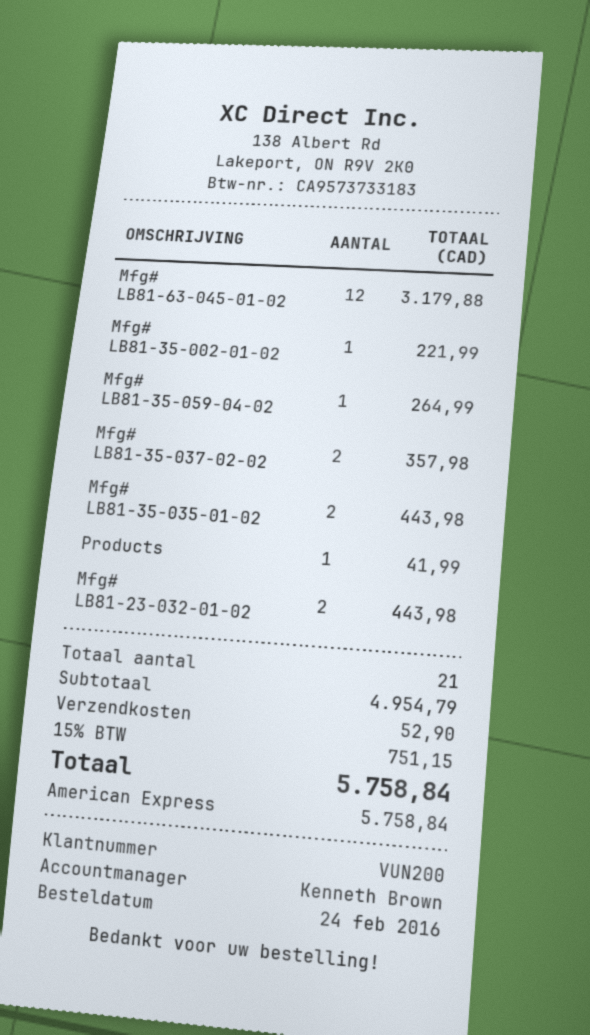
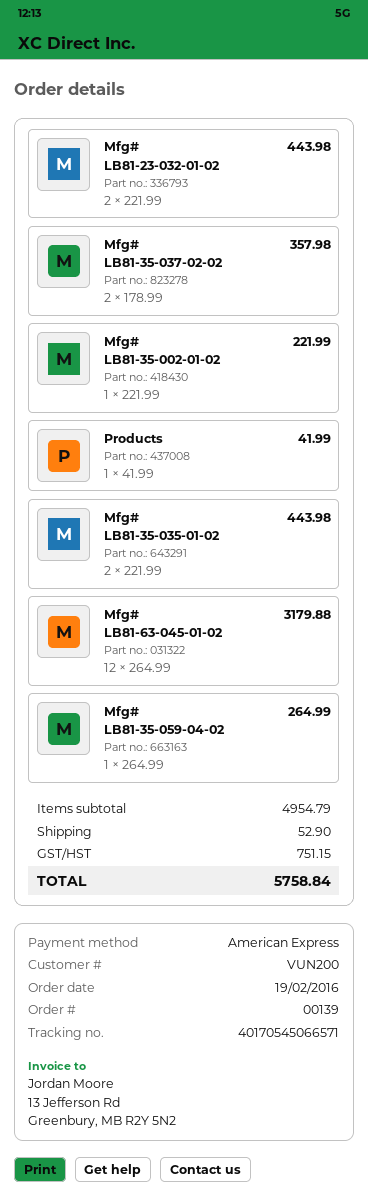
order date: 2016-02-24 -> 2016-02-19

